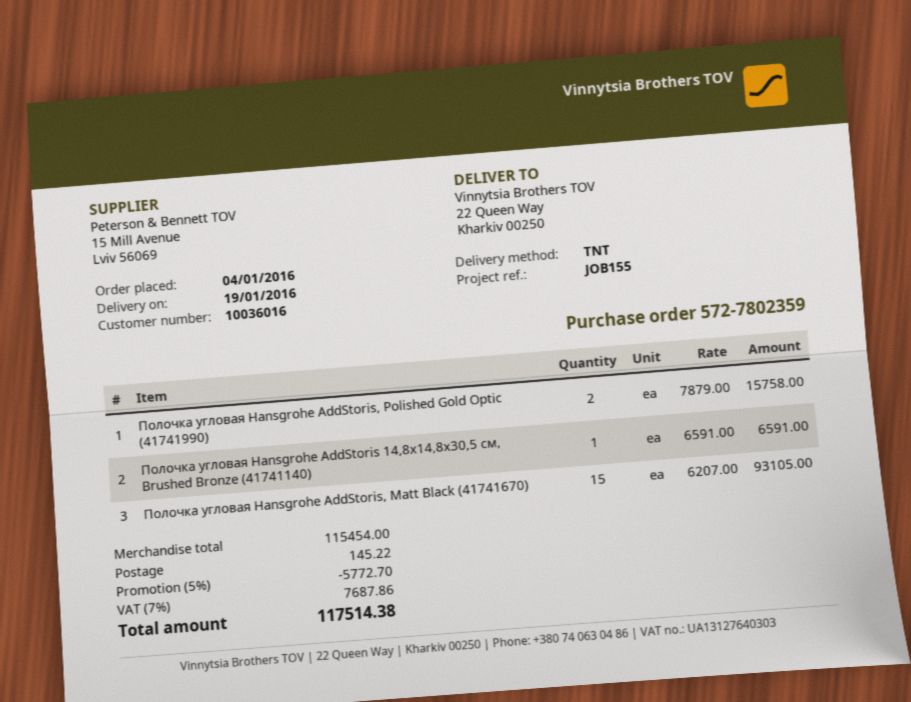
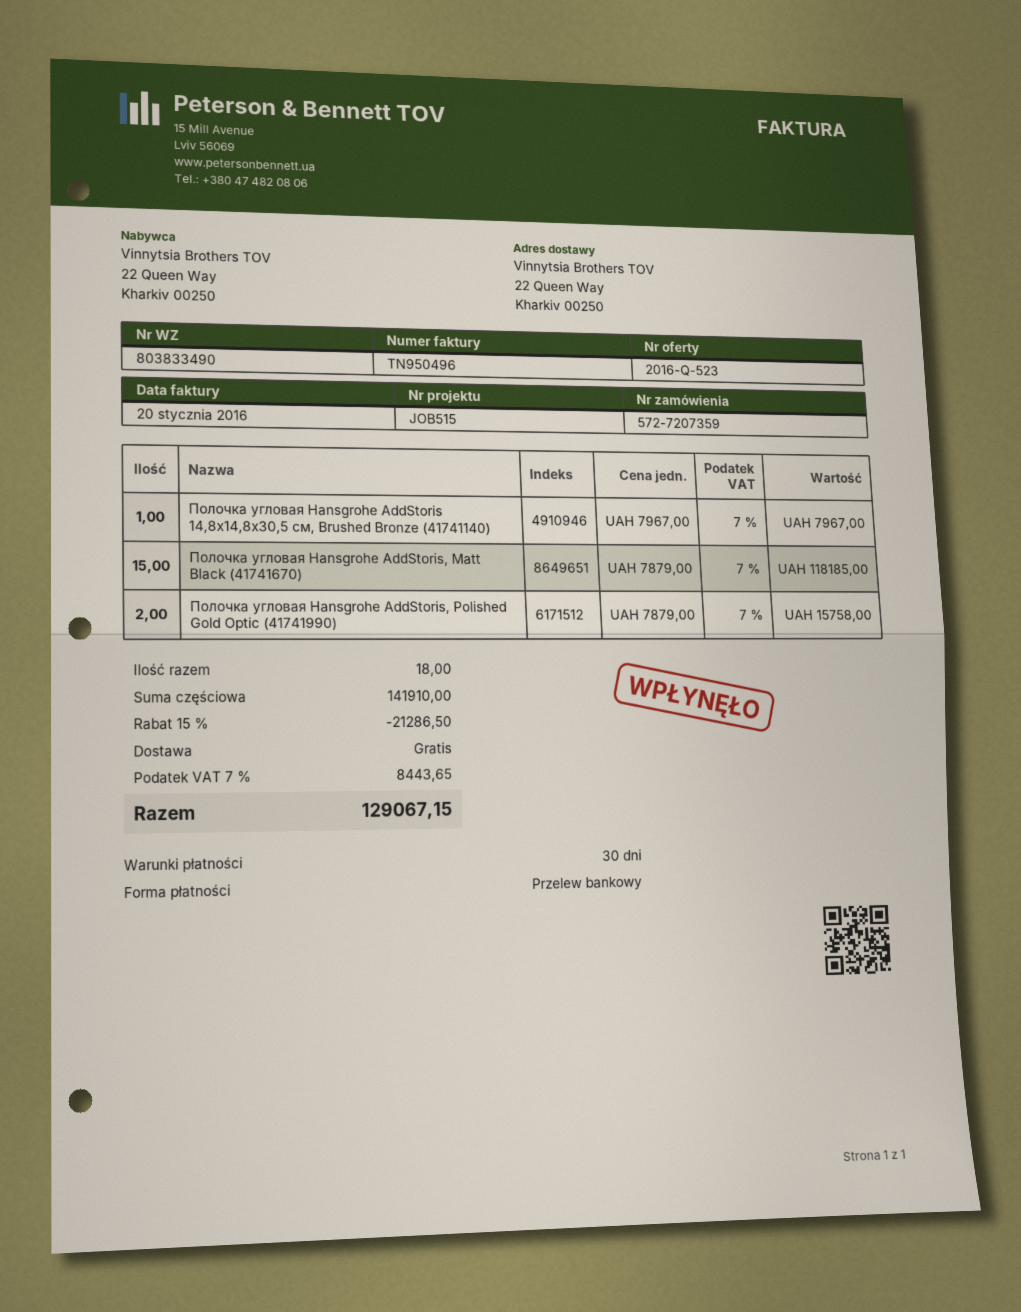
order number: 572-7802359 -> 572-7207359
reference: JOB155 -> JOB515
Полочка угловая Hansgrohe AddStoris 14,8х14,8x30,5 см, Brushed Bronze (41741140): 1 x 6591.00 = 6591.00 -> 1 x 7967.00 = 7967.00
Полочка угловая Hansgrohe AddStoris, Matt Black (41741670): 15 x 6207.00 = 93105.00 -> 15 x 7879.00 = 118185.00
subtotal: 115454.00 -> 141910.00
discount: 5% = 5772.70 -> 15% = 21286.50
shipping: 145.22 -> 0.00
tax: 7% = 7687.86 -> 7% = 8443.65
total: 117514.38 -> 129067.15

